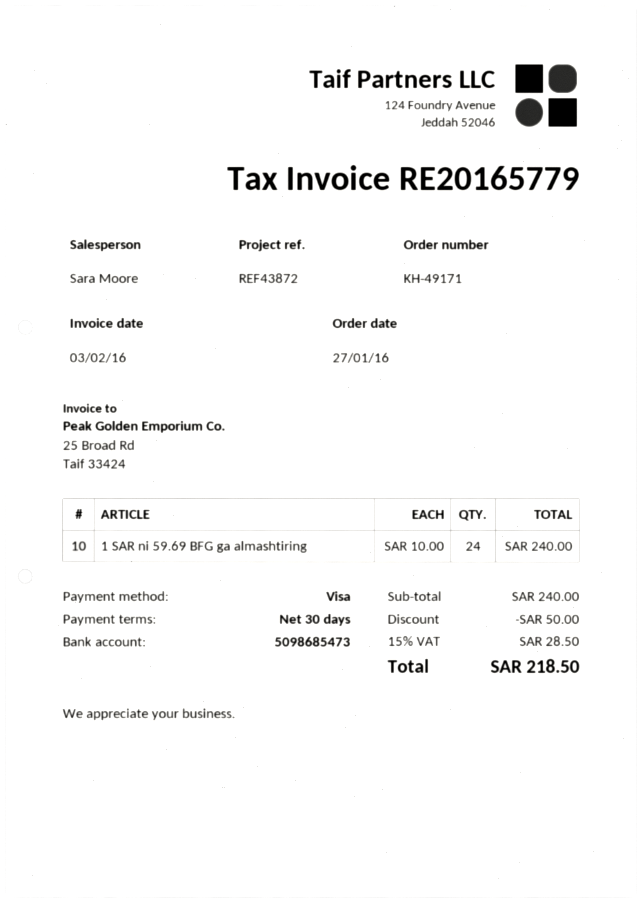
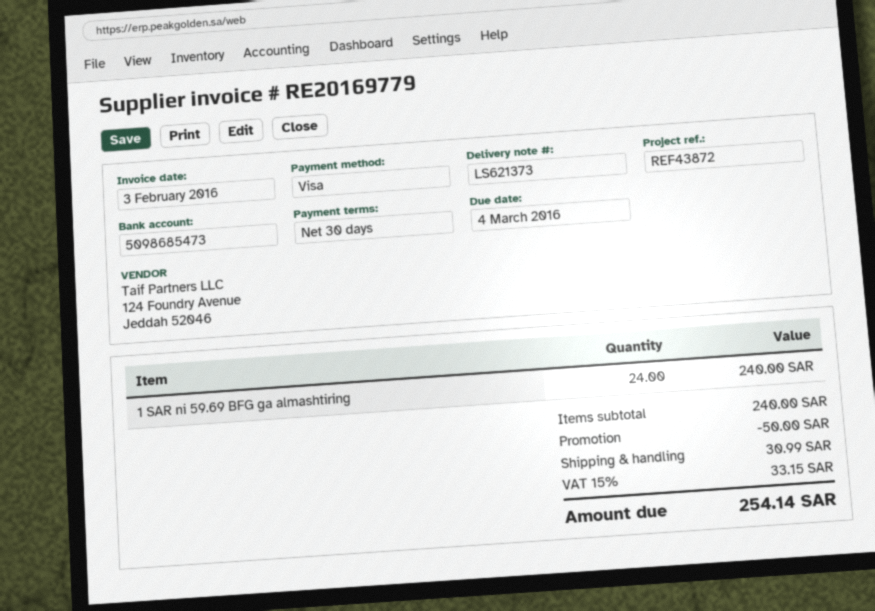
invoice number: RE20165779 -> RE20169779
shipping: none -> 30.99
tax: 15% = 28.50 -> 15% = 33.15
total: 218.50 -> 254.14

